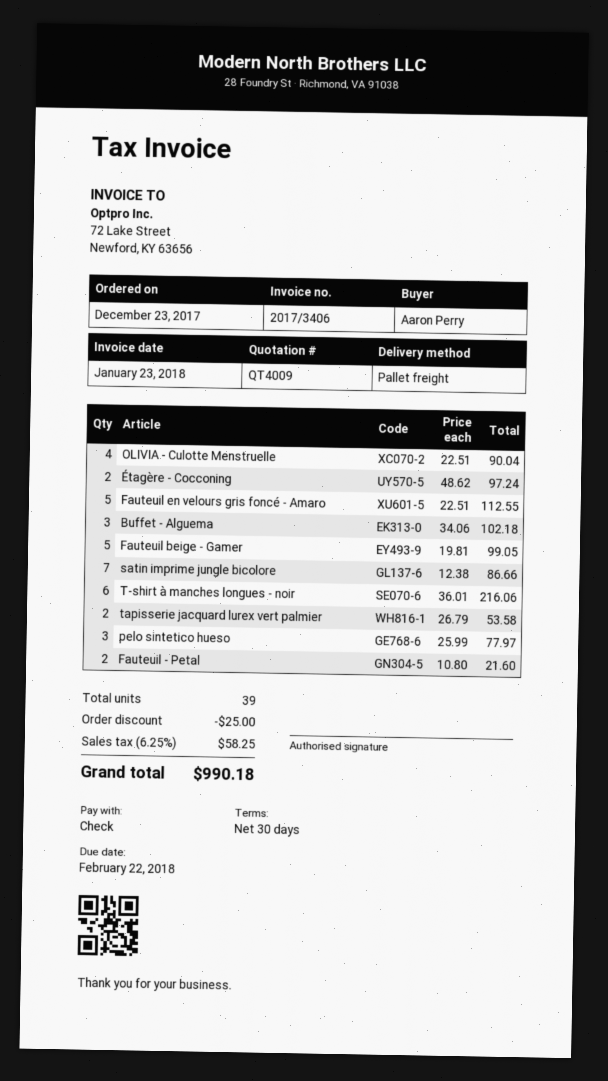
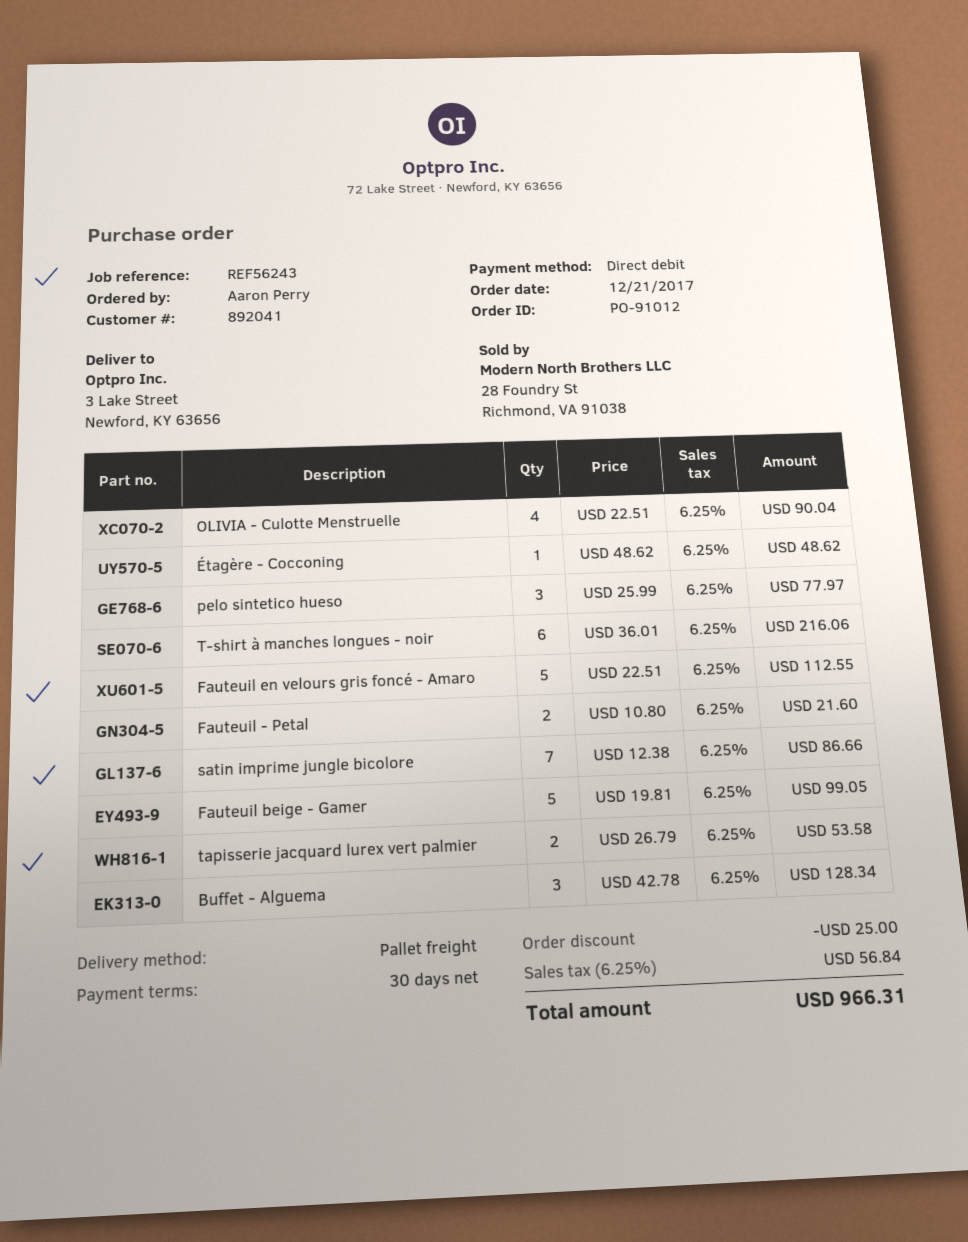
order date: 2017-12-23 -> 2017-12-21
payment method: cheque -> direct debit
Étagère - Cocconing: 2 x 48.62 = 97.24 -> 1 x 48.62 = 48.62
Buffet - Alguema: 3 x 34.06 = 102.18 -> 3 x 42.78 = 128.34
tax: 6.25% = 58.25 -> 6.25% = 56.84
total: 990.18 -> 966.31

